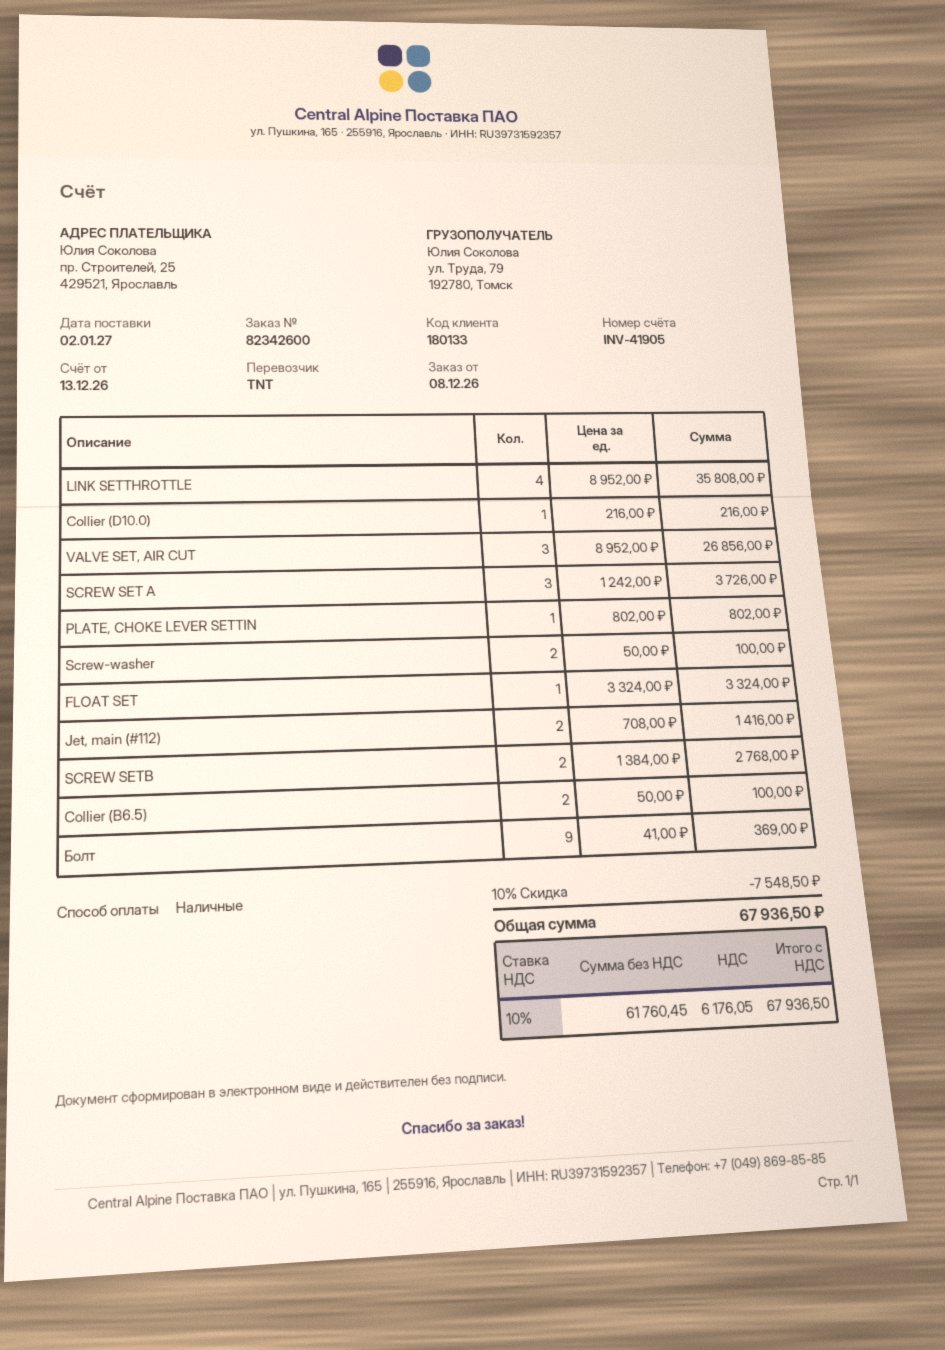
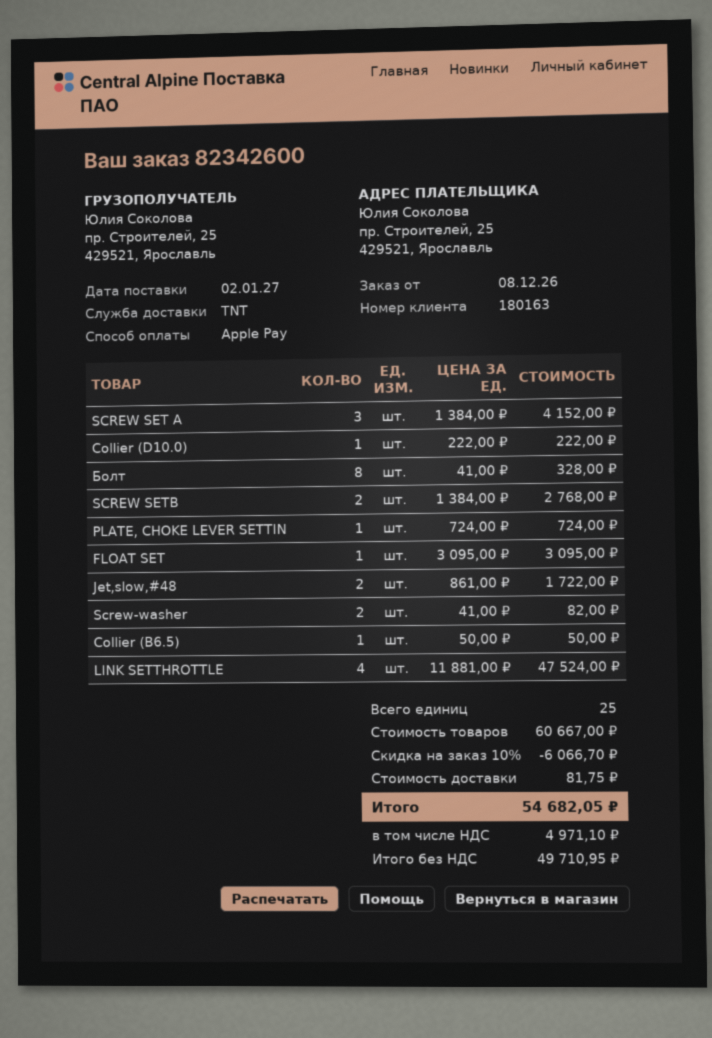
customer number: 180133 -> 180163
payment method: cash -> Apple Pay
ship to: ул. Труда, 79, 192780, Томск -> пр. Строителей, 25, 429521, Ярославль
LINK SETTHROTTLE: 4 x 8952.00 = 35808.00 -> 4 x 11881.00 = 47524.00
Collier (D10.0): 1 x 216.00 = 216.00 -> 1 x 222.00 = 222.00
VALVE SET, AIR CUT: 3 x 8952.00 = 26856.00 -> none
SCREW SET A: 3 x 1242.00 = 3726.00 -> 3 x 1384.00 = 4152.00
PLATE, CHOKE LEVER SETTIN: 1 x 802.00 = 802.00 -> 1 x 724.00 = 724.00
Screw-washer: 2 x 50.00 = 100.00 -> 2 x 41.00 = 82.00
FLOAT SET: 1 x 3324.00 = 3324.00 -> 1 x 3095.00 = 3095.00
Jet, main (#112): 2 x 708.00 = 1416.00 -> none
Collier (B6.5): 2 x 50.00 = 100.00 -> 1 x 50.00 = 50.00
Болт: 9 x 41.00 = 369.00 -> 8 x 41.00 = 328.00
Jet,slow,#48: none -> 2 x 861.00 = 1722.00
discount: 10% = 7548.50 -> 10% = 6066.70
shipping: none -> 81.75
net: 61760.45 -> 49710.95
tax: 6176.05 -> 4971.10
total: 67936.50 -> 54682.05

